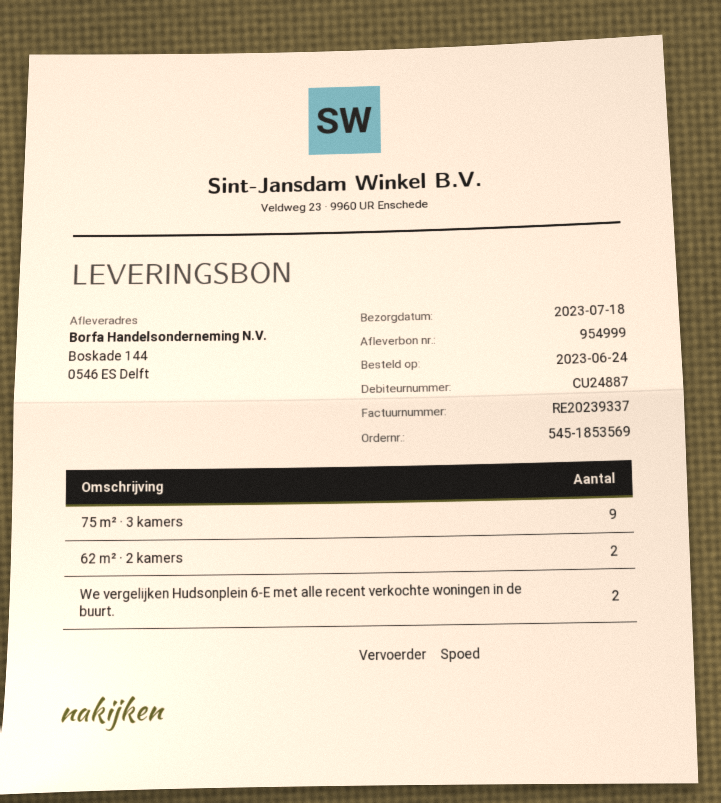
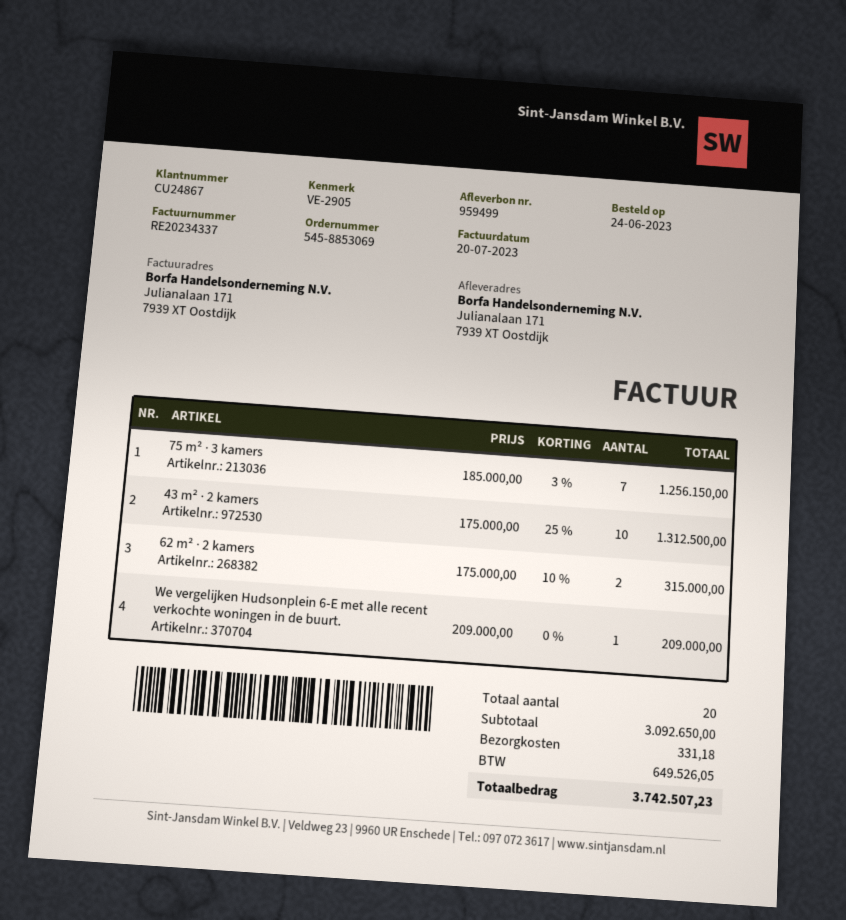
order number: 545-1853569 -> 545-8853069
delivery note number: 954999 -> 959499
invoice number: RE20239337 -> RE20234337
customer number: CU24887 -> CU24867
ship to: Boskade 144, 0546 ES Delft -> Julianalaan 171, 7939 XT Oostdijk
75 m² · 3 kamers: 9 -> 7
We vergelijken Hudsonplein 6-E met alle recent verkochte woningen in de buurt.: 2 -> 1
43 m² · 2 kamers: none -> 10

